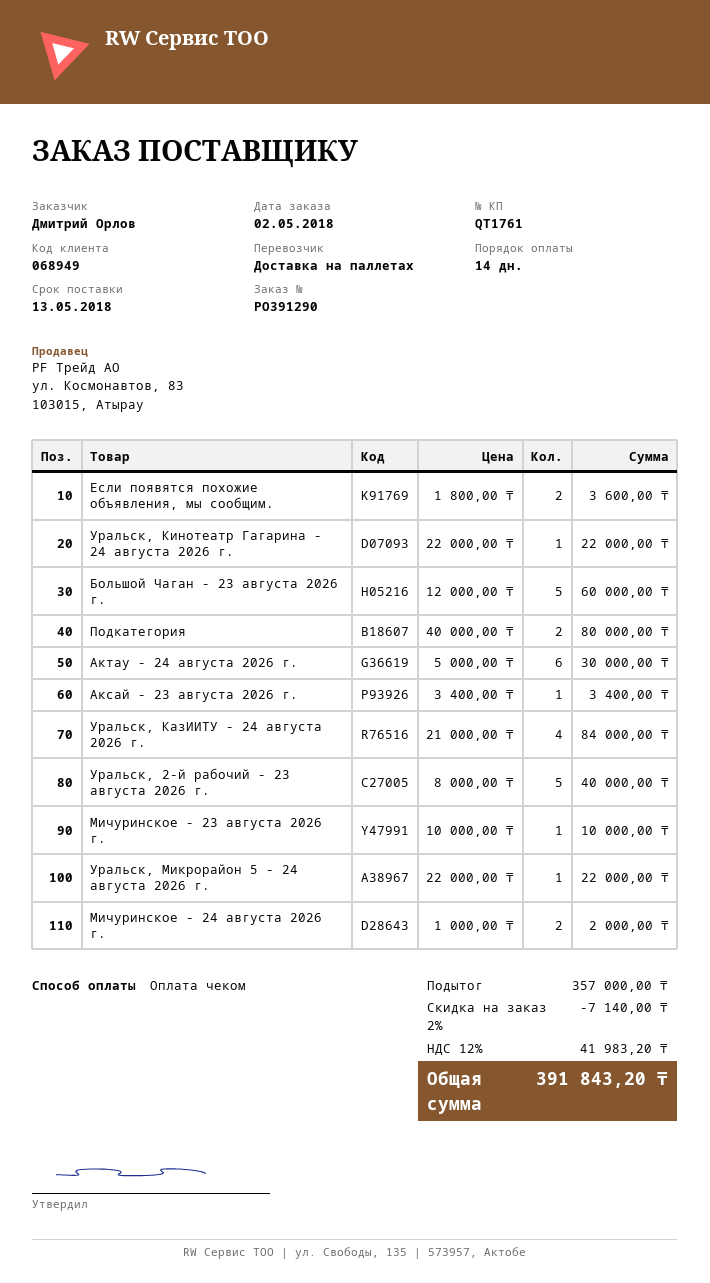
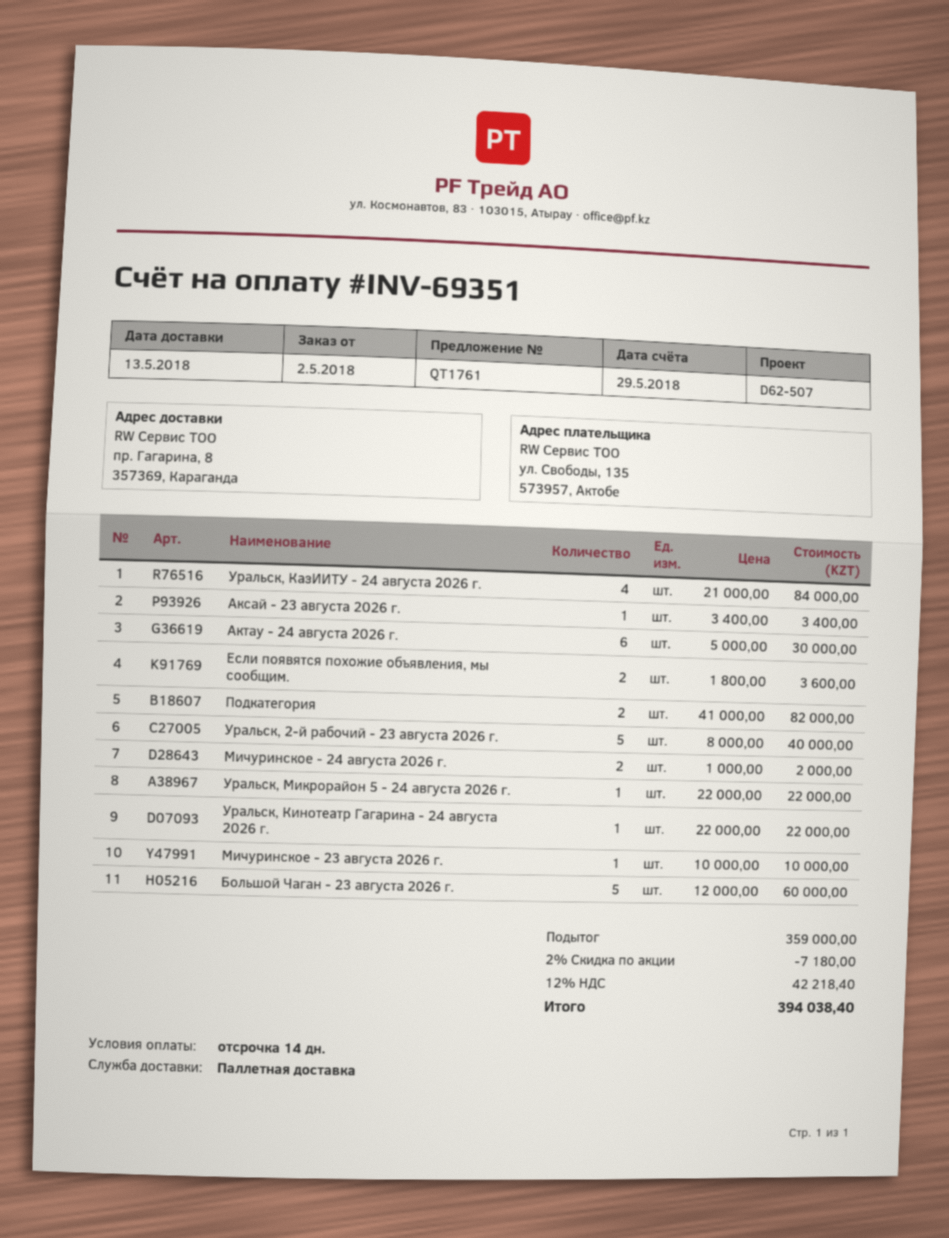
Подкатегория: 2 x 40000.00 = 80000.00 -> 2 x 41000.00 = 82000.00
subtotal: 357000.00 -> 359000.00
discount: 2% = 7140.00 -> 2% = 7180.00
tax: 12% = 41983.20 -> 12% = 42218.40
total: 391843.20 -> 394038.40

